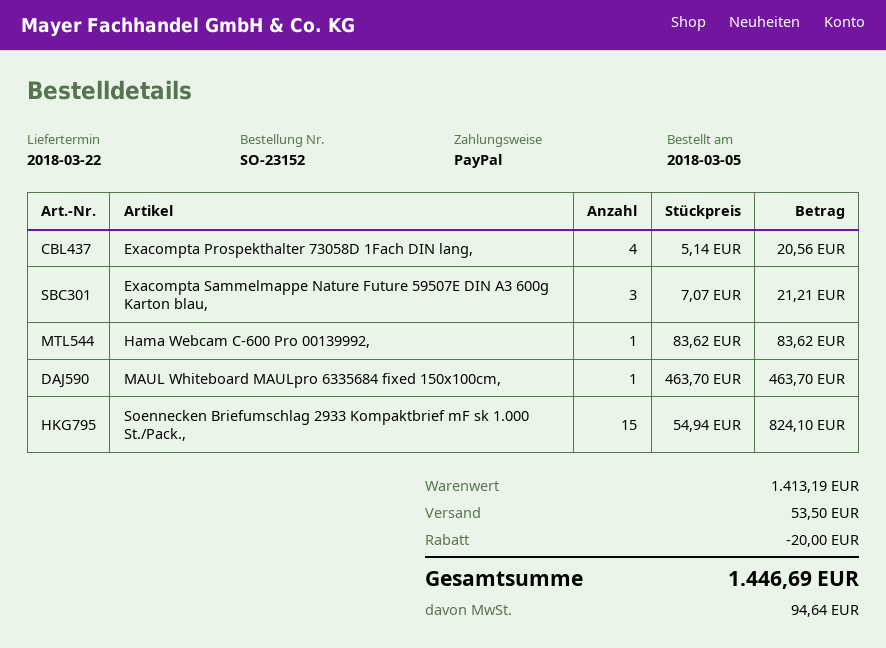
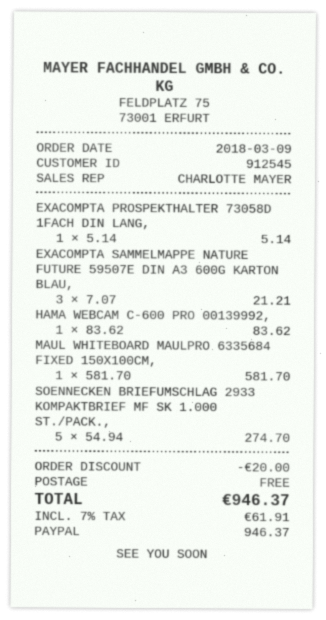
order date: 2018-03-05 -> 2018-03-09
Exacompta Prospekthalter 73058D 1Fach DIN lang,: 4 x 5.14 = 20.56 -> 1 x 5.14 = 5.14
MAUL Whiteboard MAULpro 6335684 fixed 150x100cm,: 1 x 463.70 = 463.70 -> 1 x 581.70 = 581.70
Soennecken Briefumschlag 2933 Kompaktbrief mF sk 1.000 St./Pack.,: 15 x 54.94 = 824.10 -> 5 x 54.94 = 274.70
shipping: 53.50 -> 0.00
tax: 94.64 -> 61.91
total: 1446.69 -> 946.37

